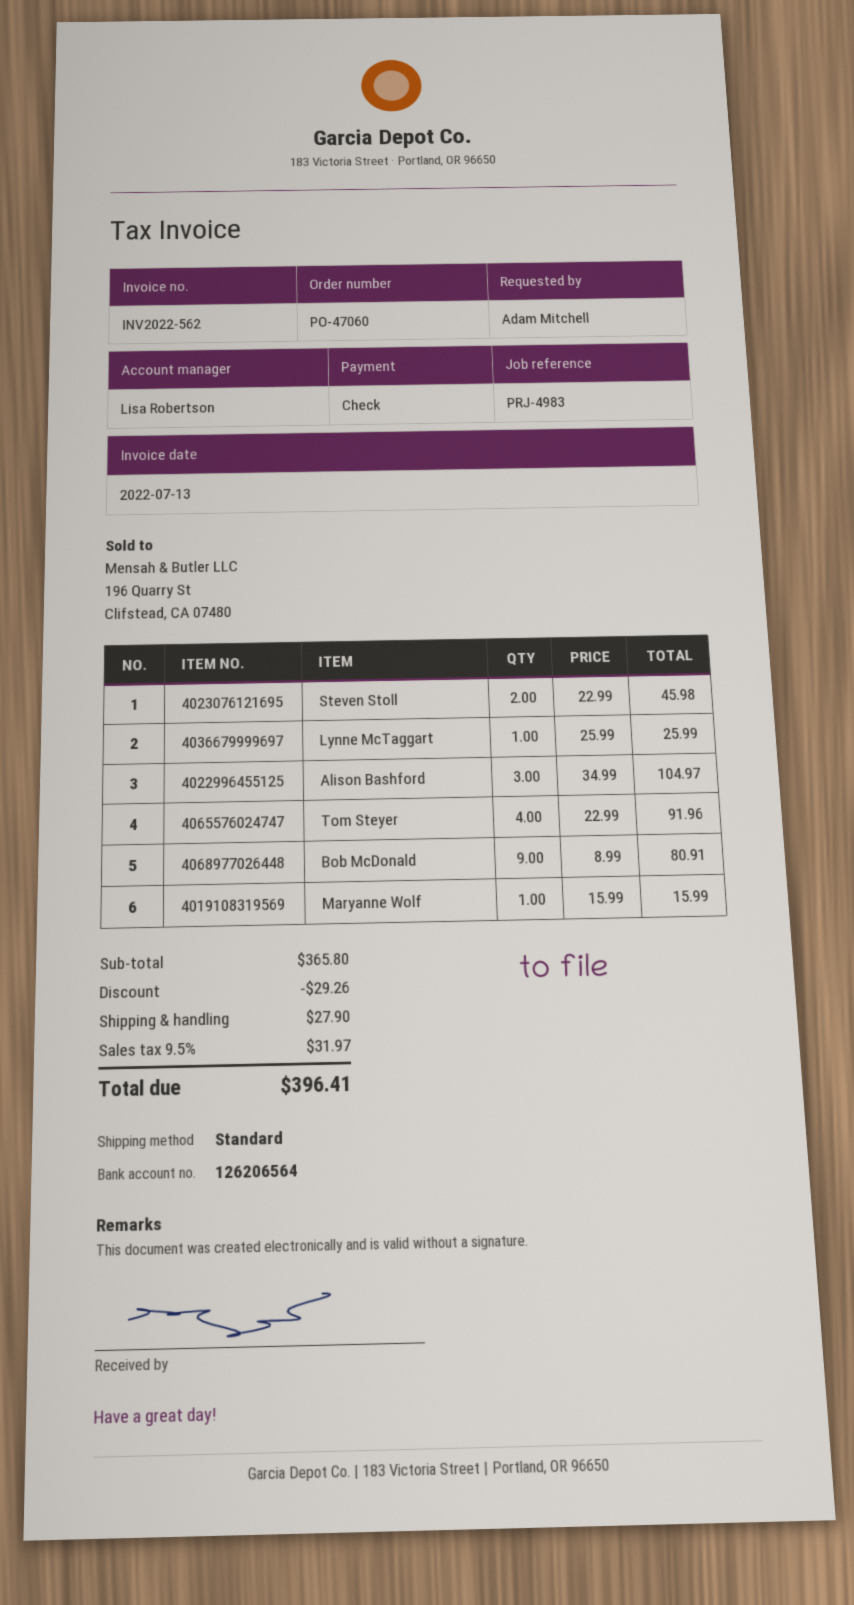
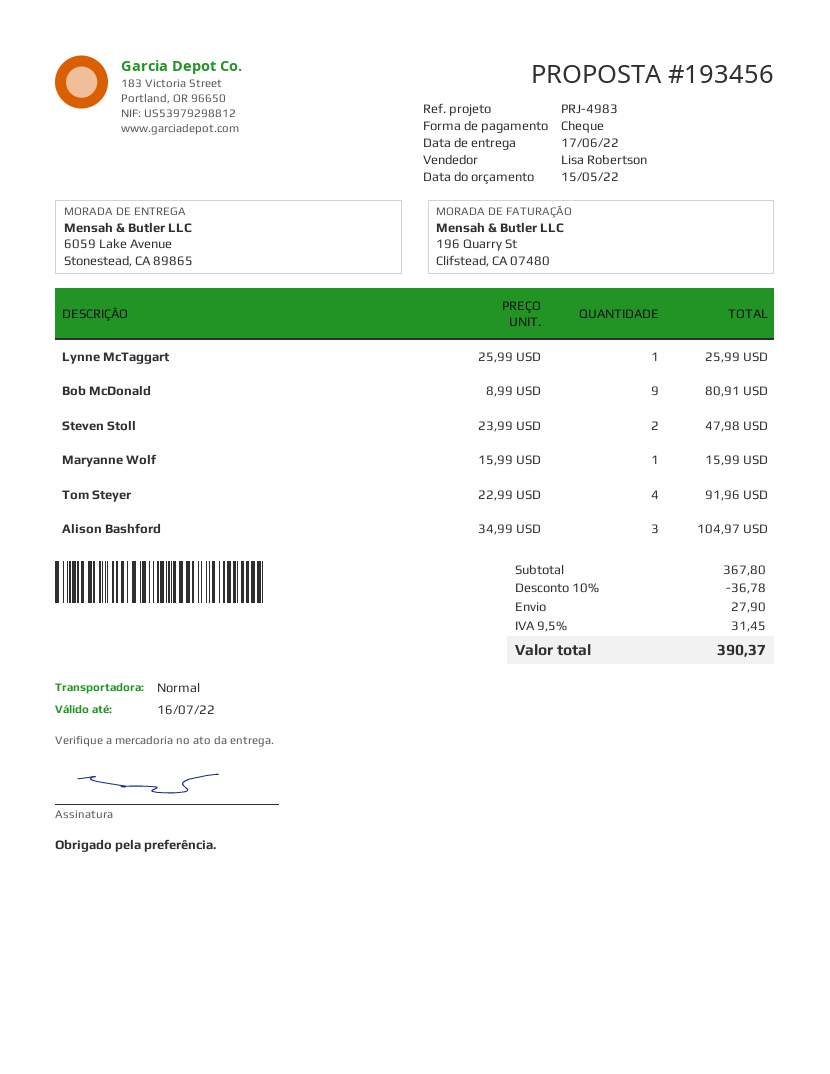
Steven Stoll: 2 x 22.99 = 45.98 -> 2 x 23.99 = 47.98
subtotal: 365.80 -> 367.80
discount: 29.26 -> 36.78
tax: 9.5% = 31.97 -> 9.5% = 31.45
total: 396.41 -> 390.37

